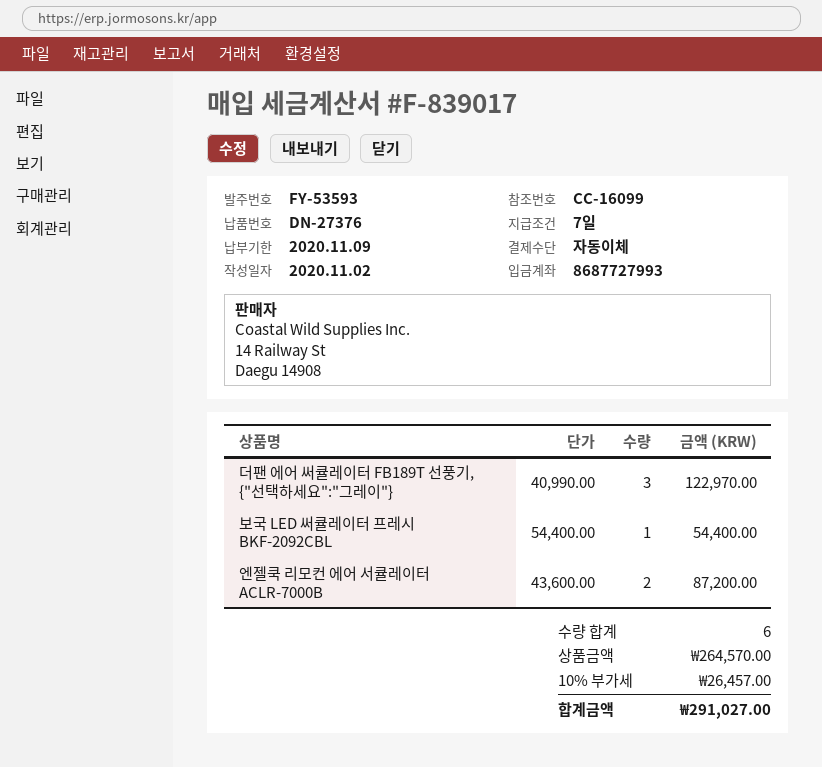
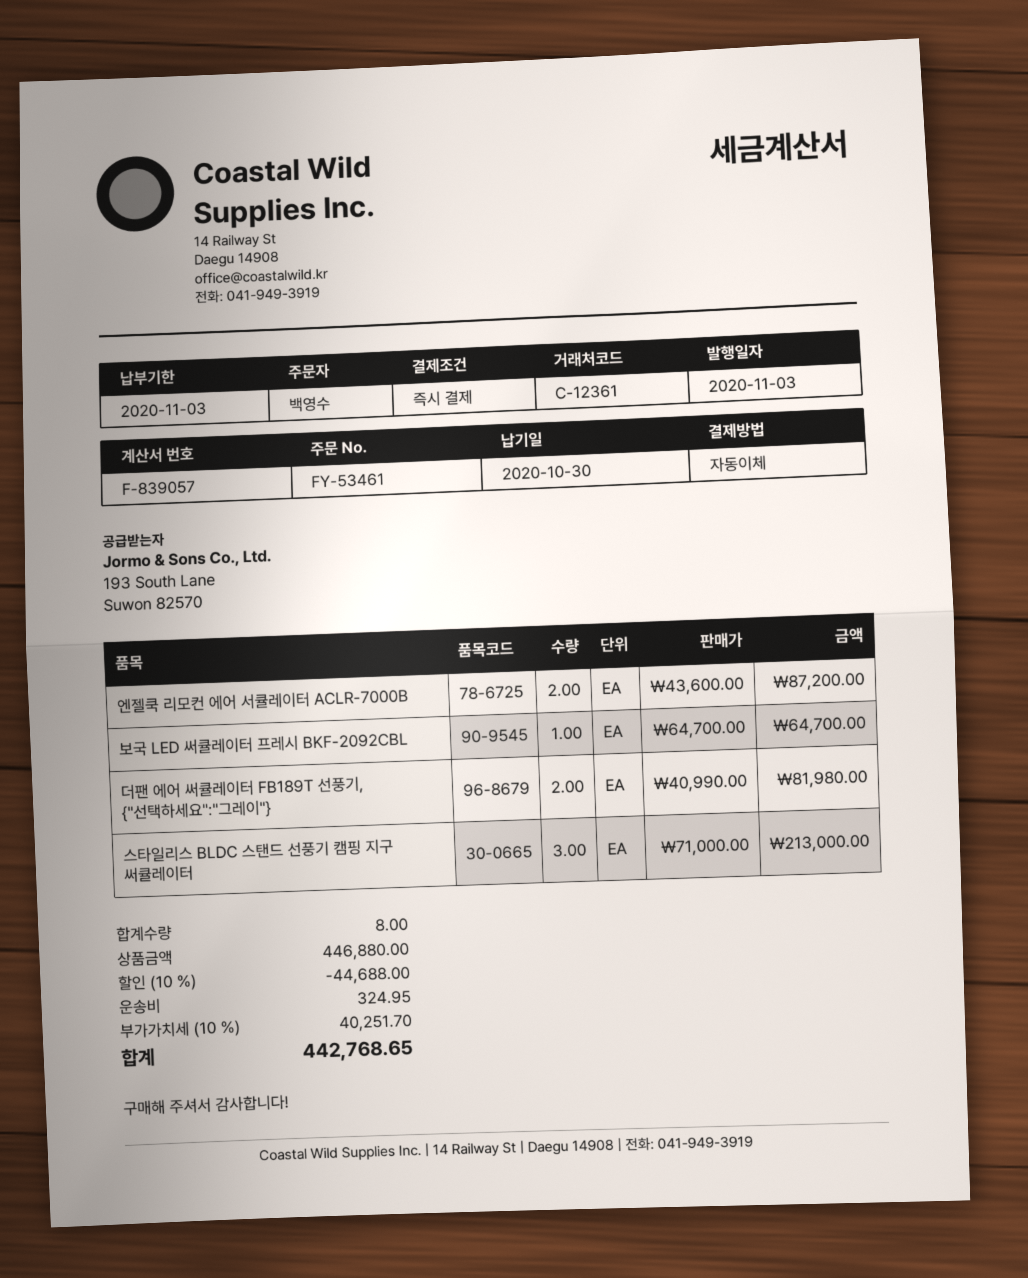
order number: FY-53593 -> FY-53461
invoice number: F-839017 -> F-839057
invoice date: 2020-11-02 -> 2020-11-03
payment terms: 7 days -> on receipt
due date: 2020-11-09 -> 2020-11-03
더팬 에어 써큘레이터 FB189T 선풍기, {"선택하세요":"그레이"}: 3 x 40990.00 = 122970.00 -> 2 x 40990.00 = 81980.00
보국 LED 써큘레이터 프레시 BKF-2092CBL: 1 x 54400.00 = 54400.00 -> 1 x 64700.00 = 64700.00
스타일리스 BLDC 스탠드 선풍기 캠핑 지구 써큘레이터: none -> 3 x 71000.00 = 213000.00
total quantity: 6 -> 8
subtotal: 264570.00 -> 446880.00
discount: none -> 10% = 44688.00
shipping: none -> 324.95
tax: 10% = 26457.00 -> 10% = 40251.70
total: 291027.00 -> 442768.65

